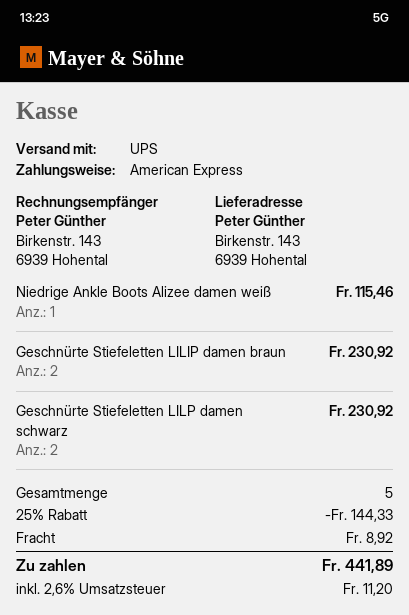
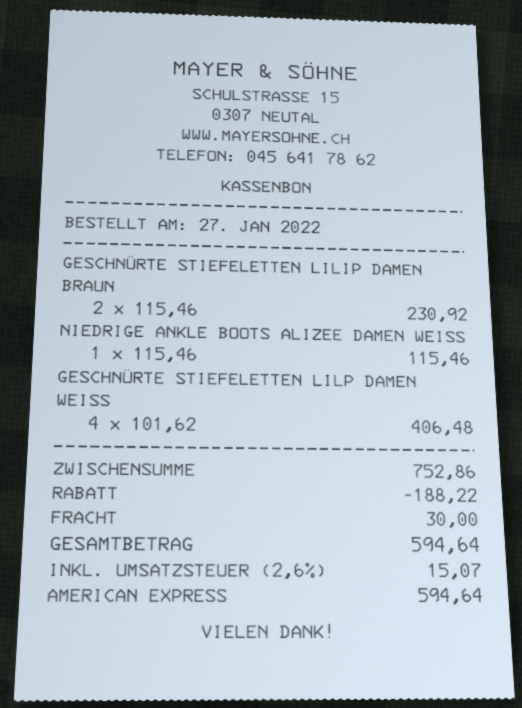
Geschnürte Stiefeletten LILP damen schwarz: 2 for 230.92 -> none
GESCHNÜRTE STIEFELETTEN LILP DAMEN WEISS: none -> 4 for 406.48
discount: 144.33 -> 188.22
shipping: 8.92 -> 30.00
tax: 2.6% = 11.20 -> 2.6% = 15.07
total: 441.89 -> 594.64

